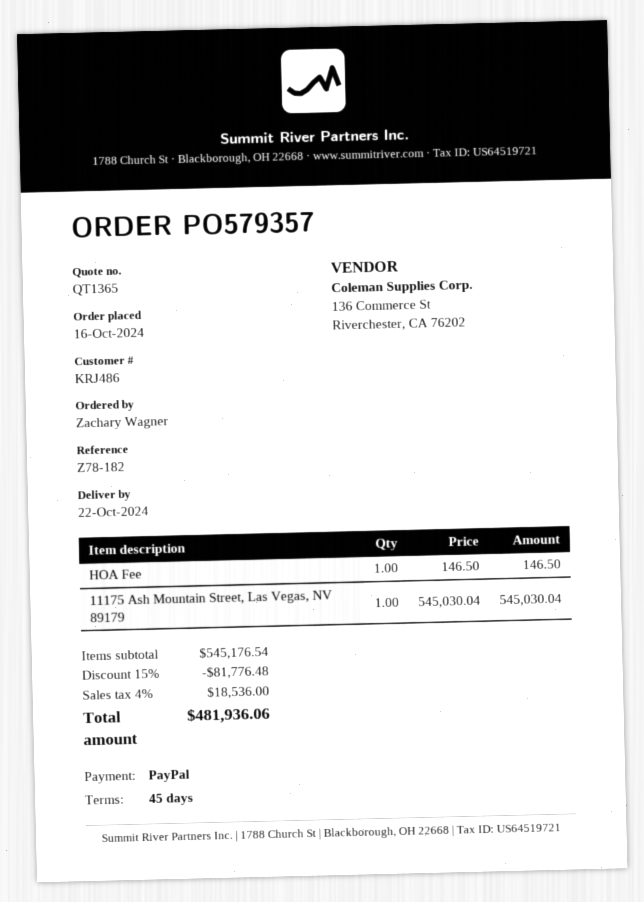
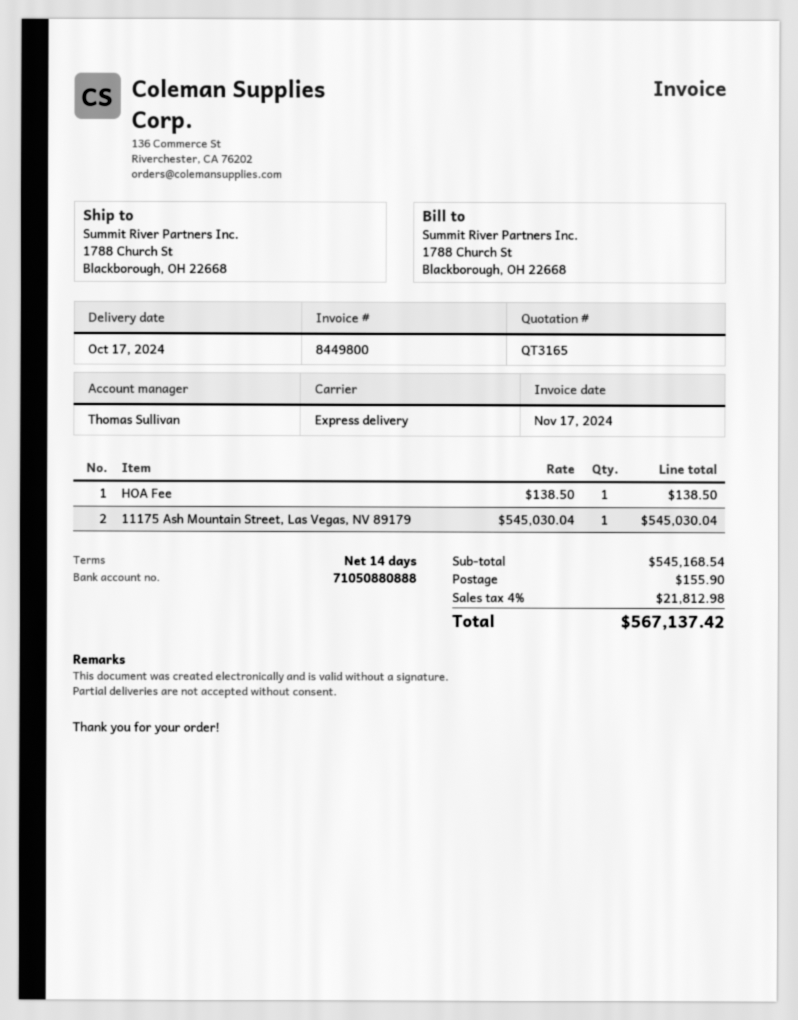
quote number: QT1365 -> QT3165
delivery date: 2024-10-22 -> 2024-10-17
payment terms: 45 days -> 14 days
HOA Fee: 1 x 146.50 = 146.50 -> 1 x 138.50 = 138.50
subtotal: 545176.54 -> 545168.54
discount: 15% = 81776.48 -> none
shipping: none -> 155.90
tax: 4% = 18536.00 -> 4% = 21812.98
total: 481936.06 -> 567137.42

